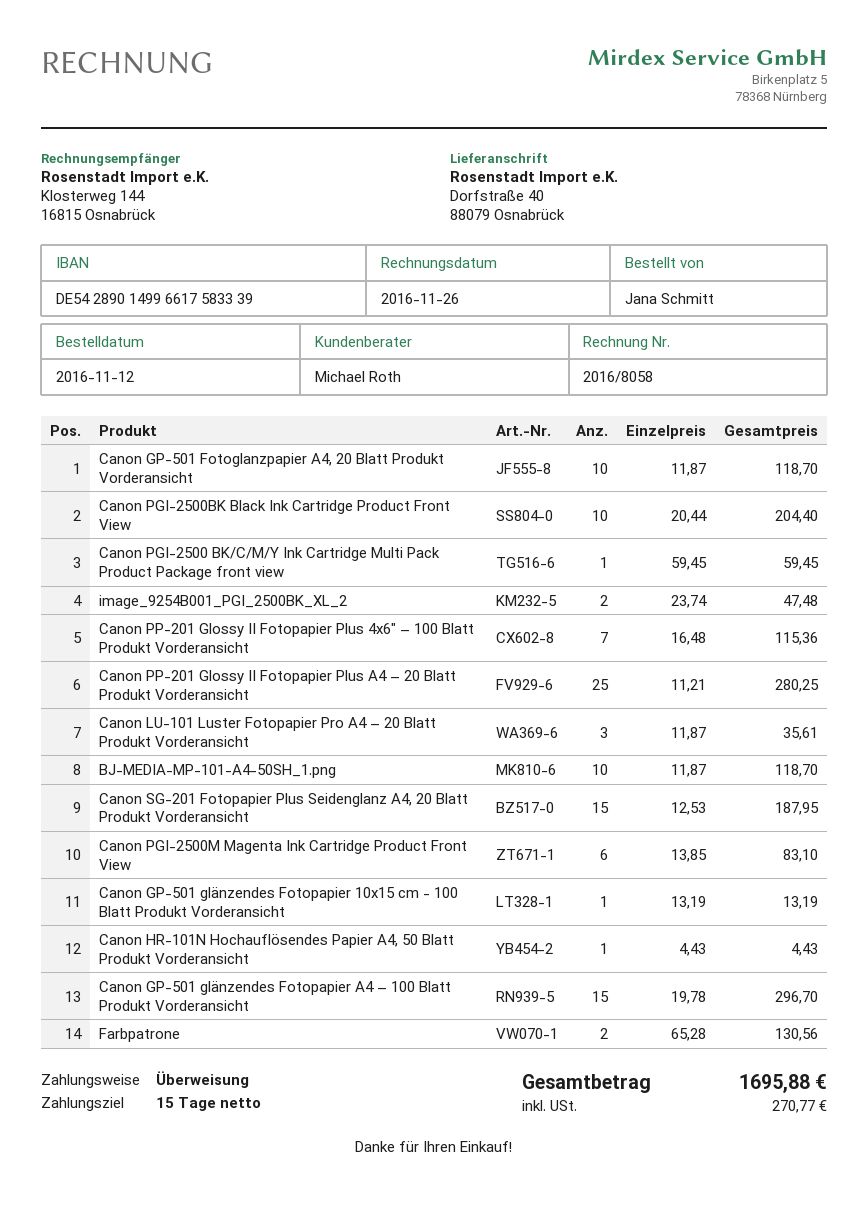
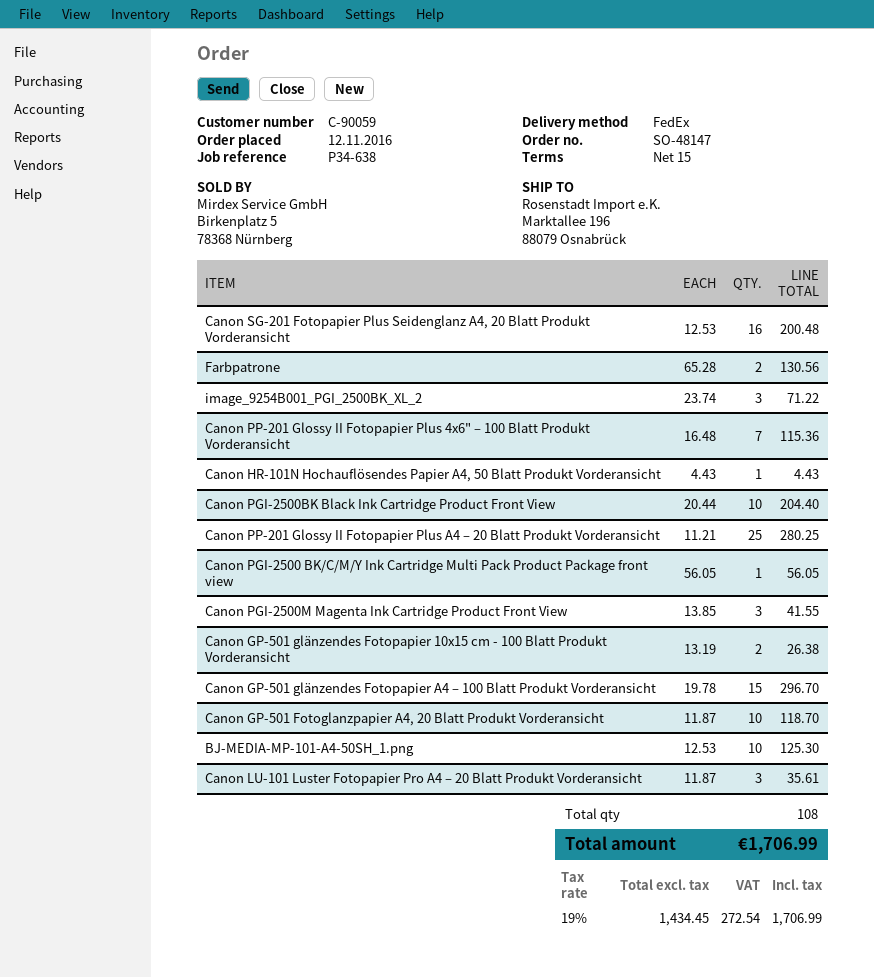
ship to: Dorfstraße 40, 88079 Osnabrück -> Marktallee 196, 88079 Osnabrück
Canon PGI-2500 BK/C/M/Y Ink Cartridge Multi Pack Product Package front view: 1 x 59.45 = 59.45 -> 1 x 56.05 = 56.05
image_9254B001_PGI_2500BK_XL_2: 2 x 23.74 = 47.48 -> 3 x 23.74 = 71.22
BJ-MEDIA-MP-101-A4-50SH_1.png: 10 x 11.87 = 118.70 -> 10 x 12.53 = 125.30
Canon SG-201 Fotopapier Plus Seidenglanz A4, 20 Blatt Produkt Vorderansicht: 15 x 12.53 = 187.95 -> 16 x 12.53 = 200.48
Canon PGI-2500M Magenta Ink Cartridge Product Front View: 6 x 13.85 = 83.10 -> 3 x 13.85 = 41.55
Canon GP-501 glänzendes Fotopapier 10x15 cm - 100 Blatt Produkt Vorderansicht: 1 x 13.19 = 13.19 -> 2 x 13.19 = 26.38
tax: 270.77 -> 272.54
total: 1695.88 -> 1706.99

